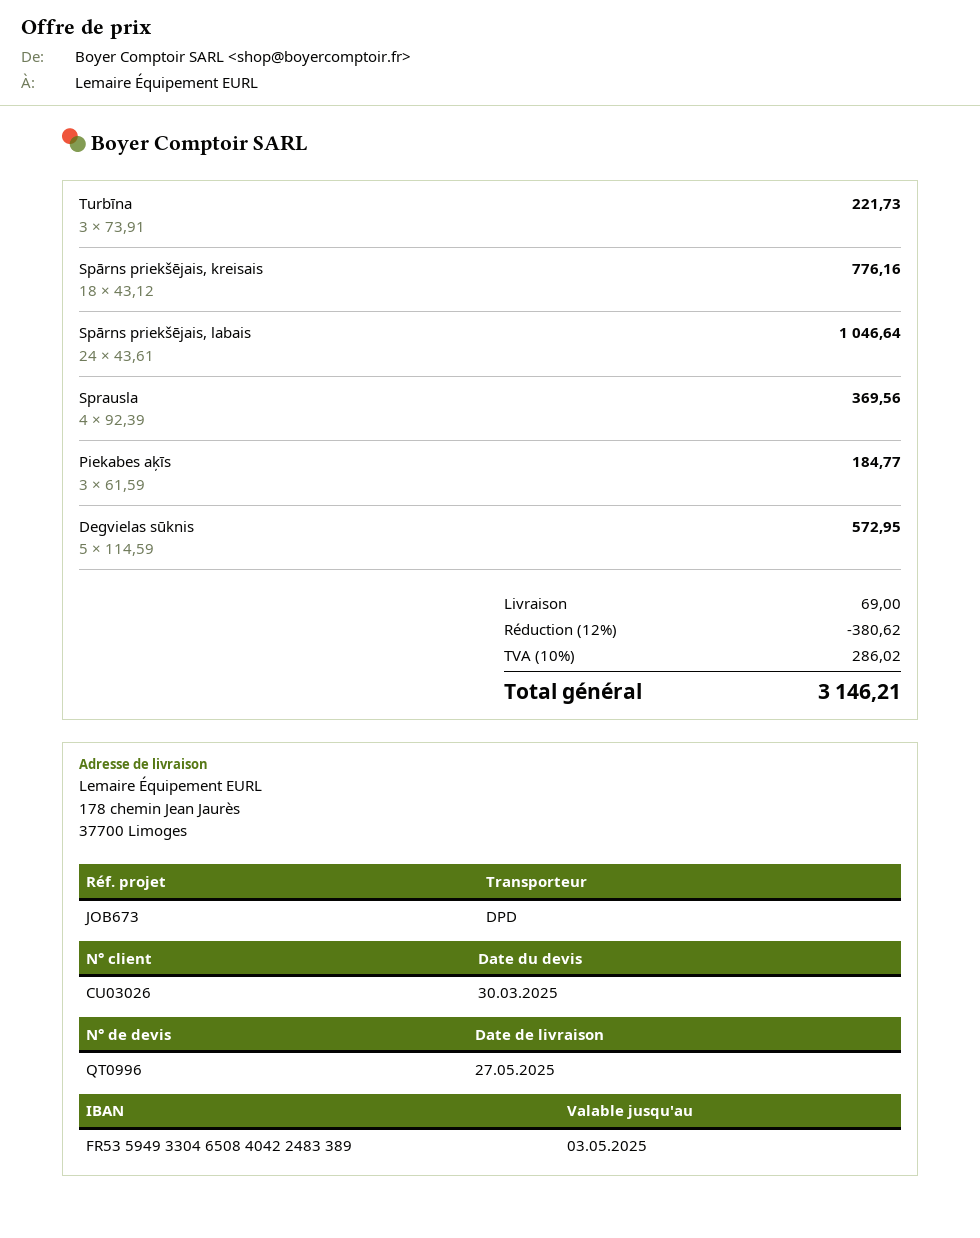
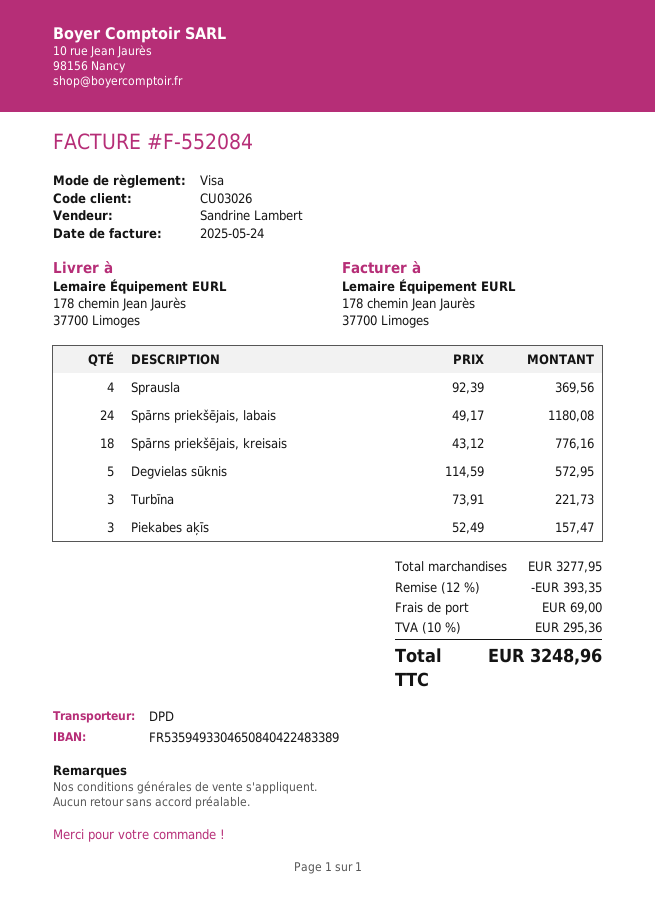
Spārns priekšējais, labais: 24 x 43.61 = 1046.64 -> 24 x 49.17 = 1180.08
Piekabes aķīs: 3 x 61.59 = 184.77 -> 3 x 52.49 = 157.47
discount: 12% = 380.62 -> 12% = 393.35
tax: 10% = 286.02 -> 10% = 295.36
total: 3146.21 -> 3248.96

